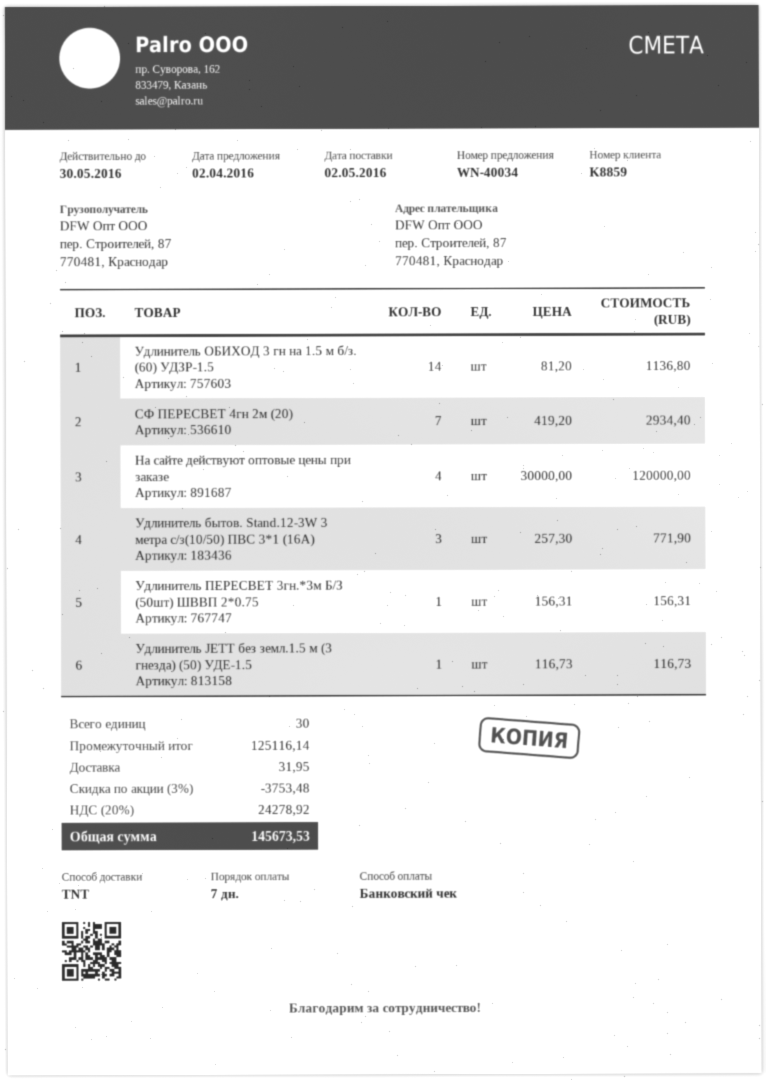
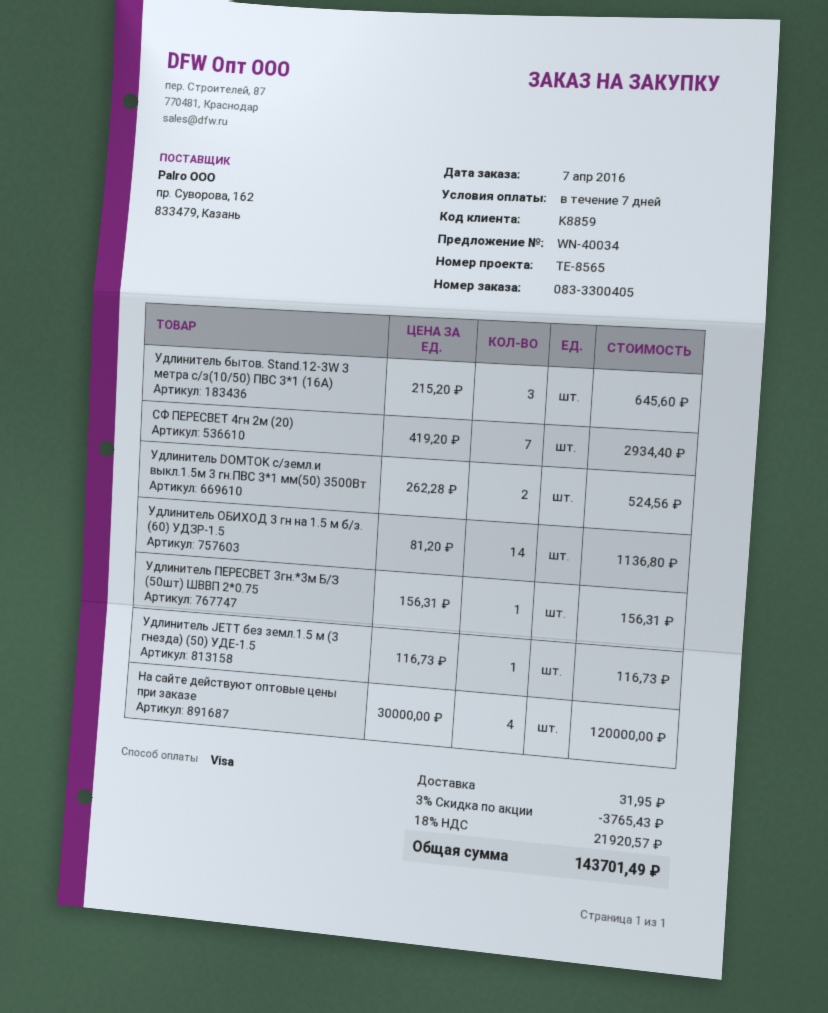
payment method: cheque -> Visa
Удлинитель бытов. Stand.12-3W 3 метра с/з(10/50) ПВС 3*1 (16А): 3 x 257.30 = 771.90 -> 3 x 215.20 = 645.60
Удлинитель DOMTOK с/земл.и выкл.1.5м 3 гн.ПВС 3*1 мм(50) 3500Вт: none -> 2 x 262.28 = 524.56
discount: 3% = 3753.48 -> 3% = 3765.43
tax: 20% = 24278.92 -> 18% = 21920.57
total: 145673.53 -> 143701.49

